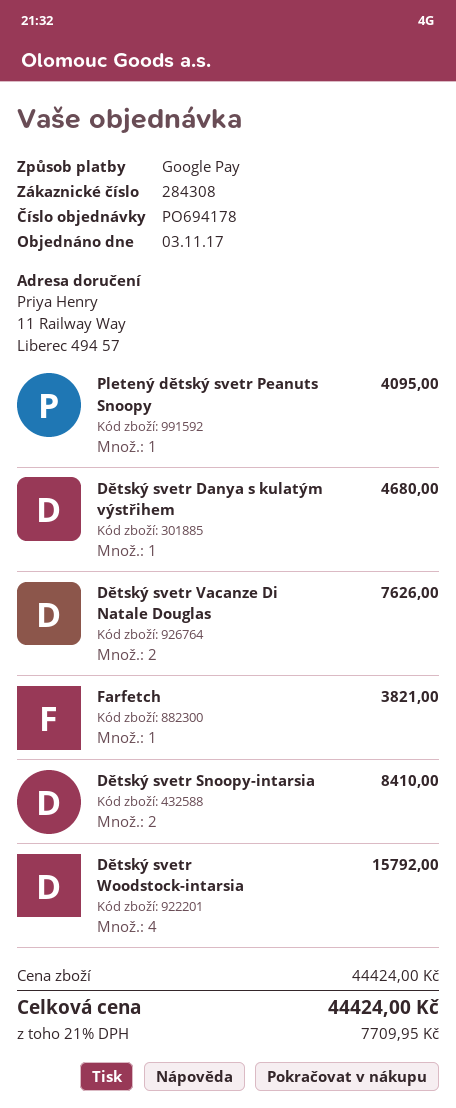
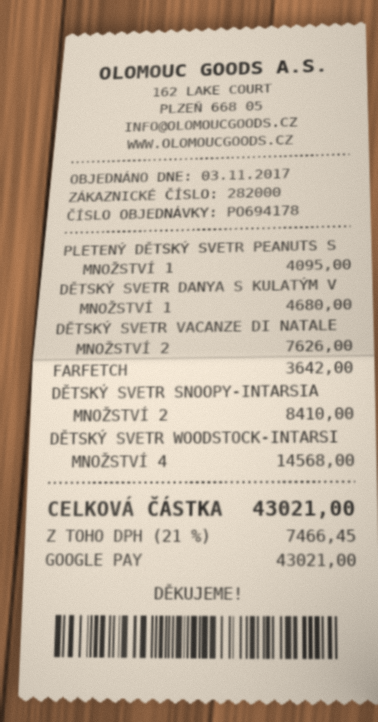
customer number: 284308 -> 282000
Farfetch: 1 for 3821.00 -> 1 for 3642.00
Dětský svetr Woodstock-intarsia: 4 for 15792.00 -> 4 for 14568.00
tax: 21% = 7709.95 -> 21% = 7466.45
total: 44424.00 -> 43021.00

